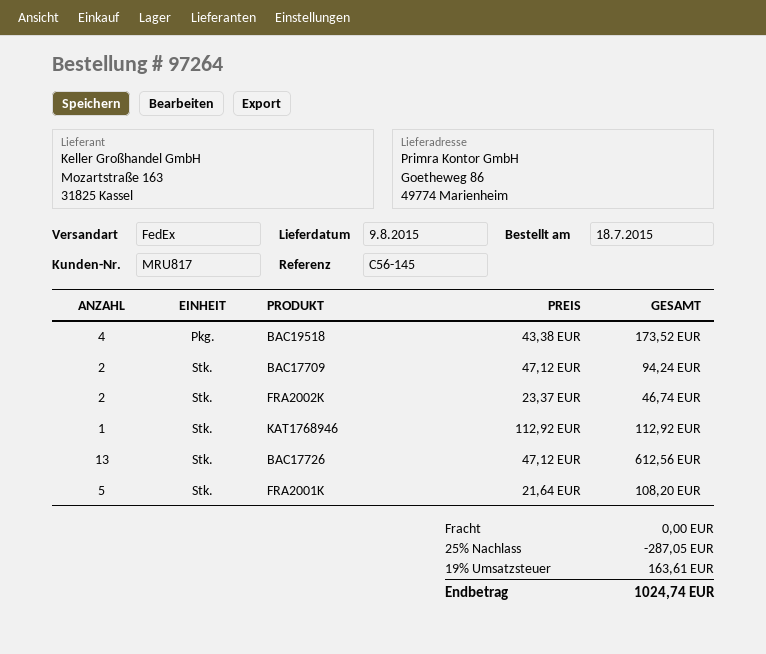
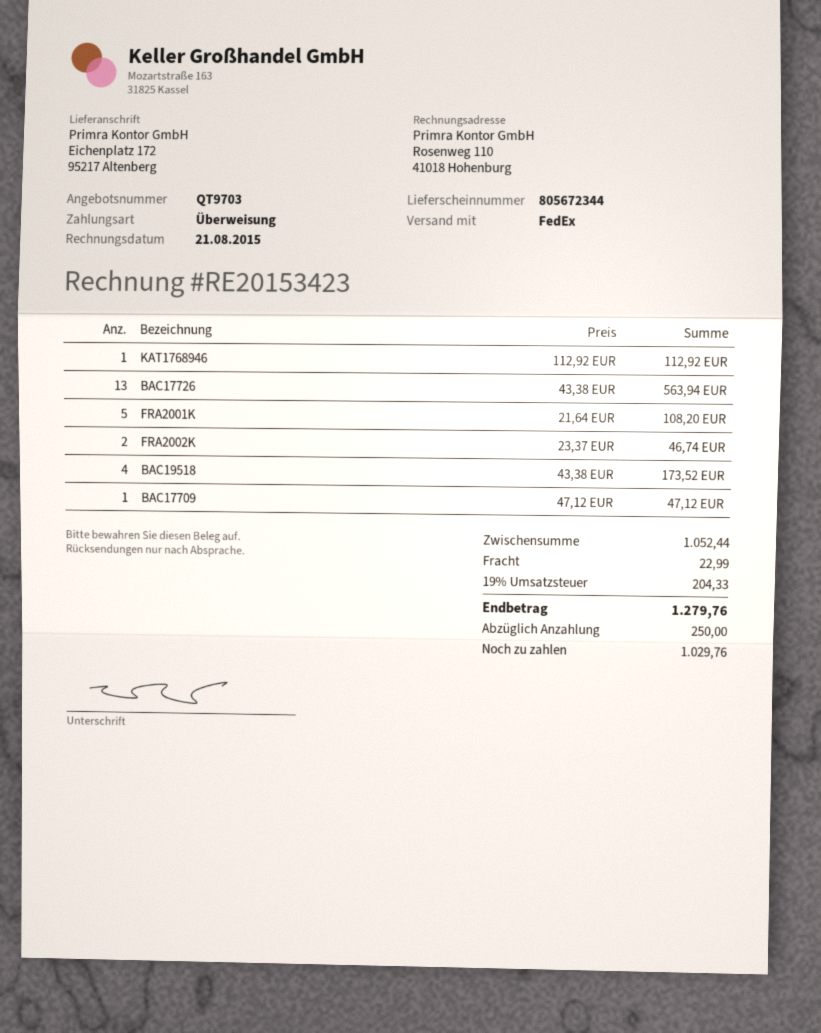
ship to: Goetheweg 86, 49774 Marienheim -> Eichenplatz 172, 95217 Altenberg
BAC17709: 2 x 47.12 = 94.24 -> 1 x 47.12 = 47.12
BAC17726: 13 x 47.12 = 612.56 -> 13 x 43.38 = 563.94
discount: 25% = 287.05 -> none
shipping: 0.00 -> 22.99
tax: 19% = 163.61 -> 19% = 204.33
total: 1024.74 -> 1279.76

